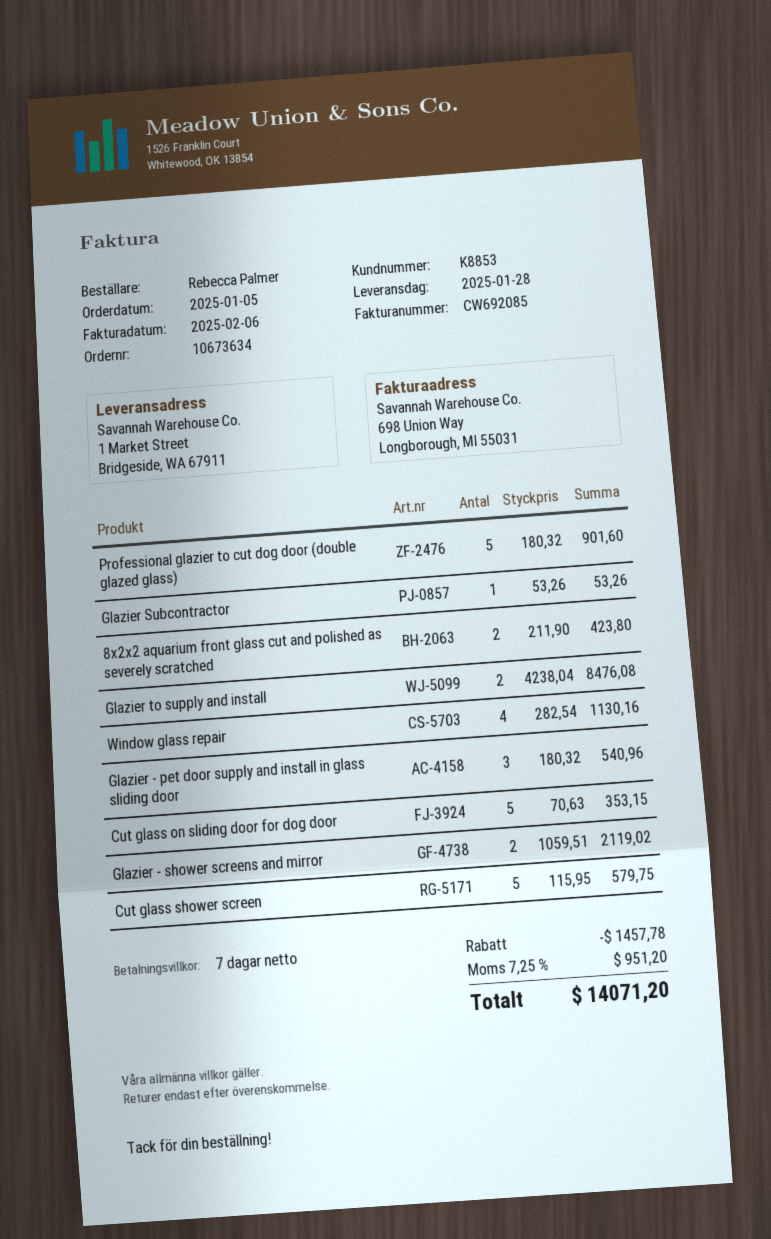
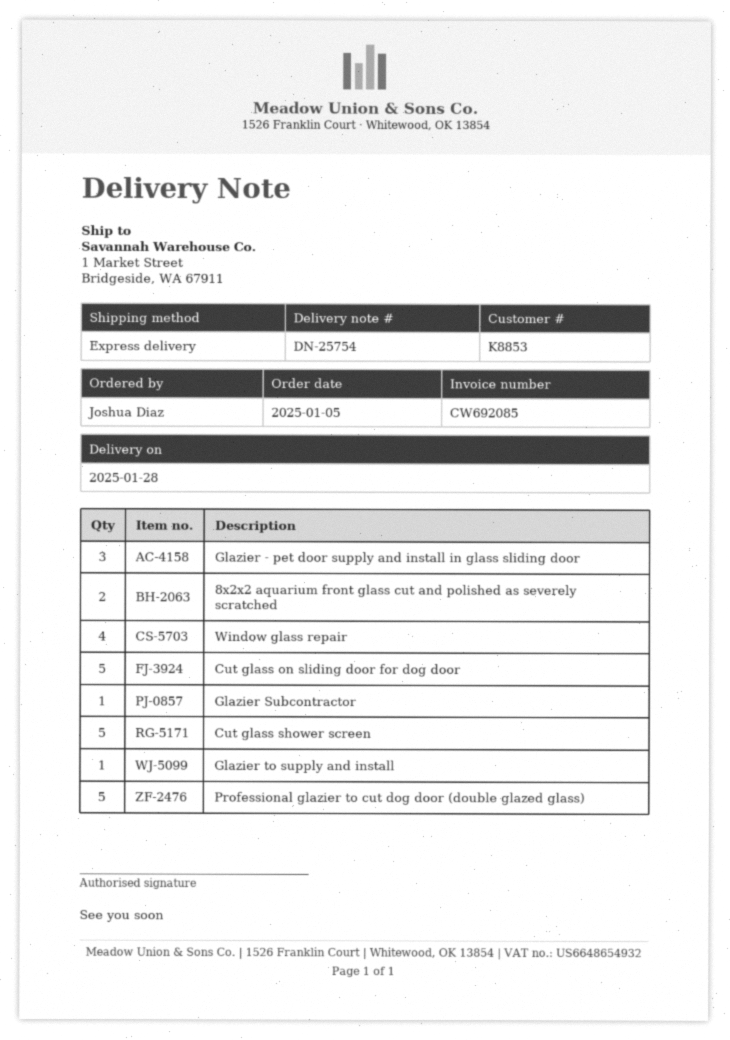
ordered by: Rebecca Palmer -> Joshua Diaz
Glazier to supply and install: 2 -> 1
Glazier - shower screens and mirror: 2 -> none

